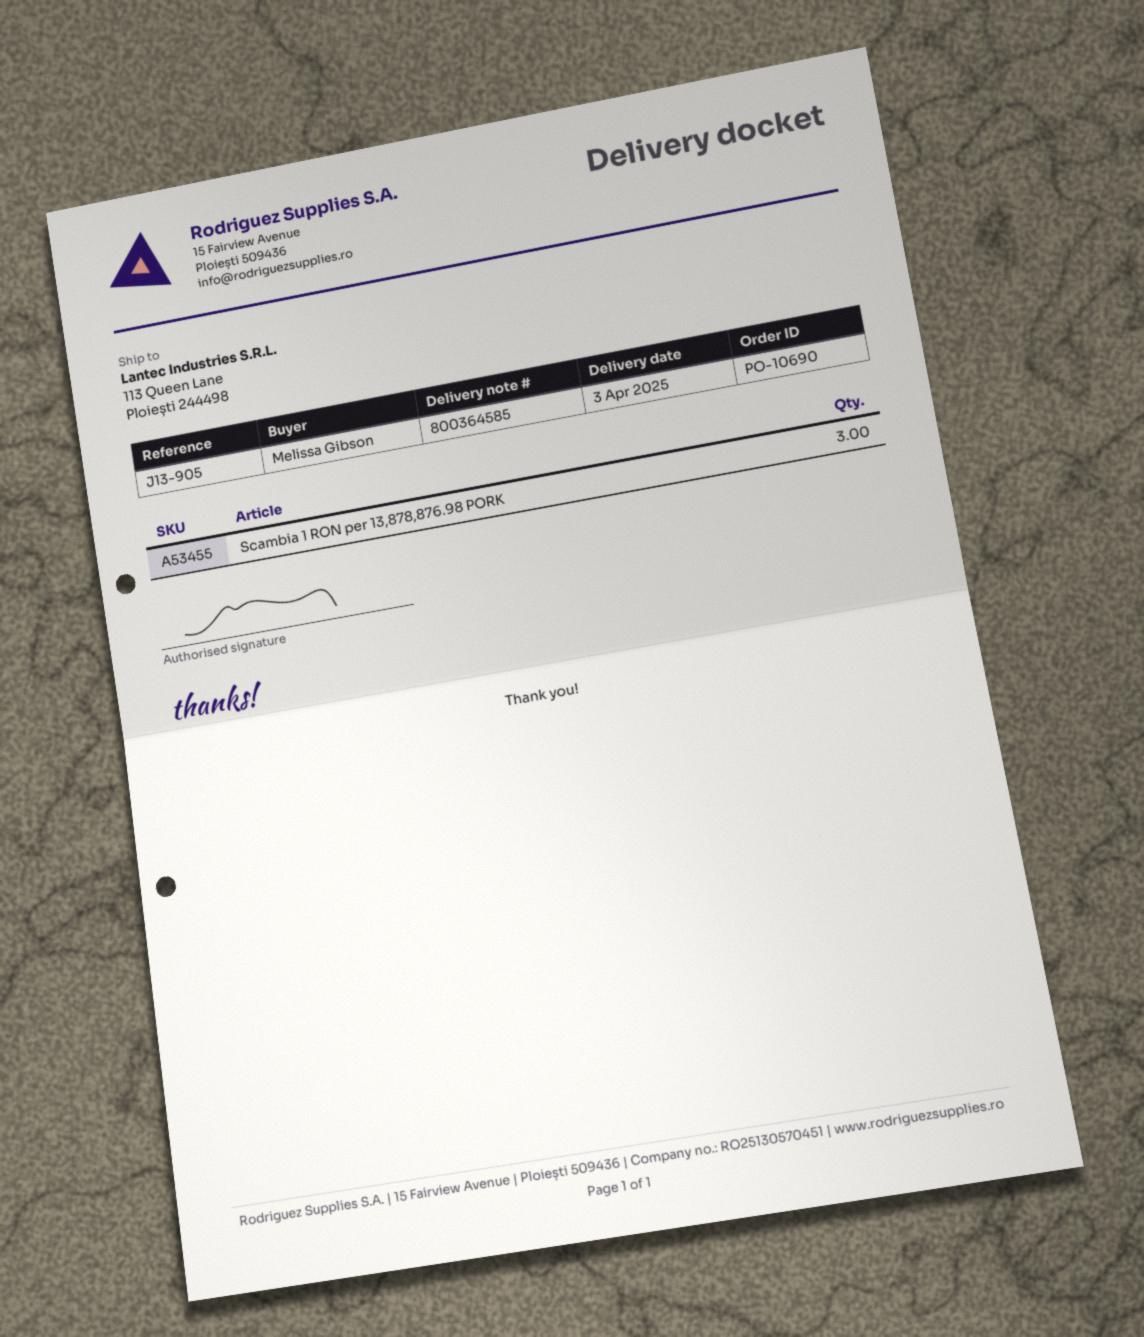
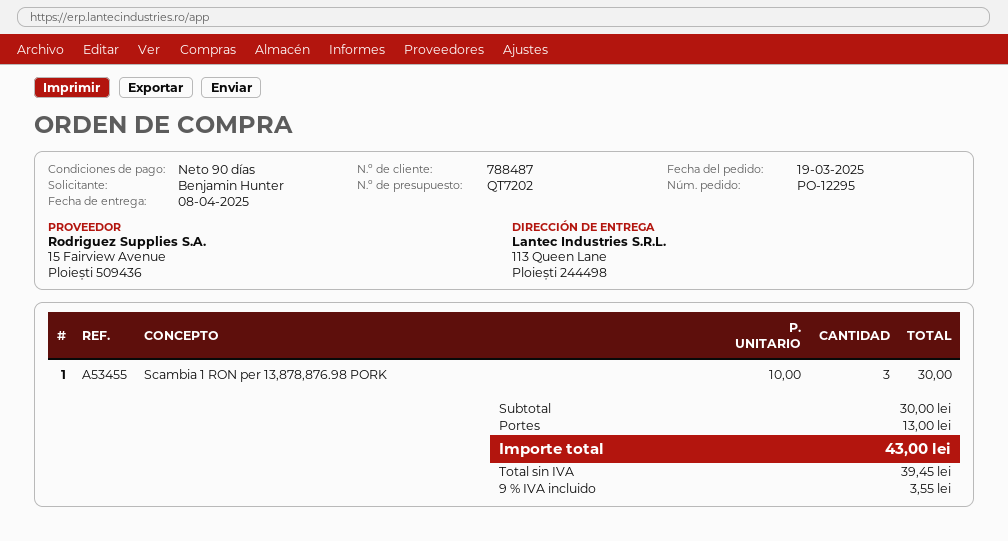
order number: PO-10690 -> PO-12295
delivery date: 2025-04-03 -> 2025-04-08
ordered by: Melissa Gibson -> Benjamin Hunter

